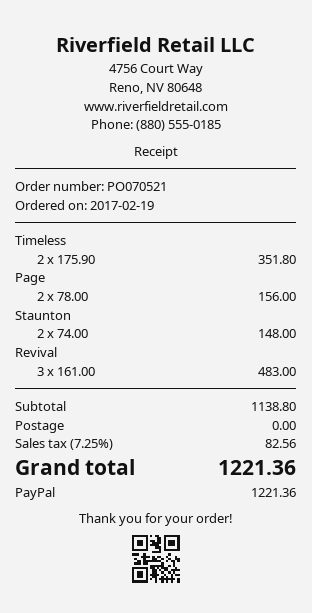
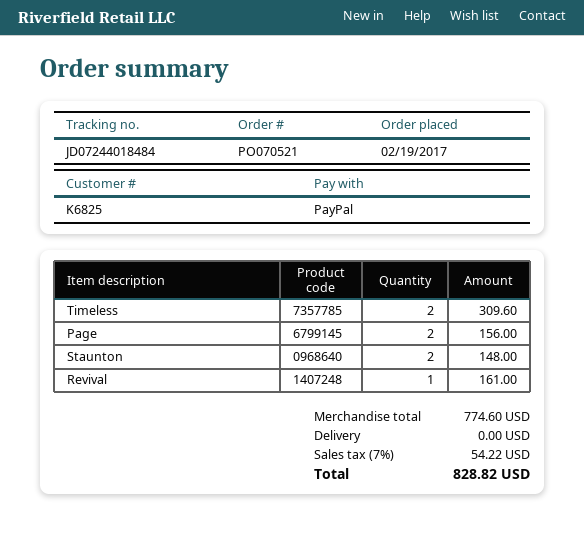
Timeless: 2 for 351.80 -> 2 for 309.60
Revival: 3 for 483.00 -> 1 for 161.00
subtotal: 1138.80 -> 774.60
tax: 7.25% = 82.56 -> 7% = 54.22
total: 1221.36 -> 828.82

